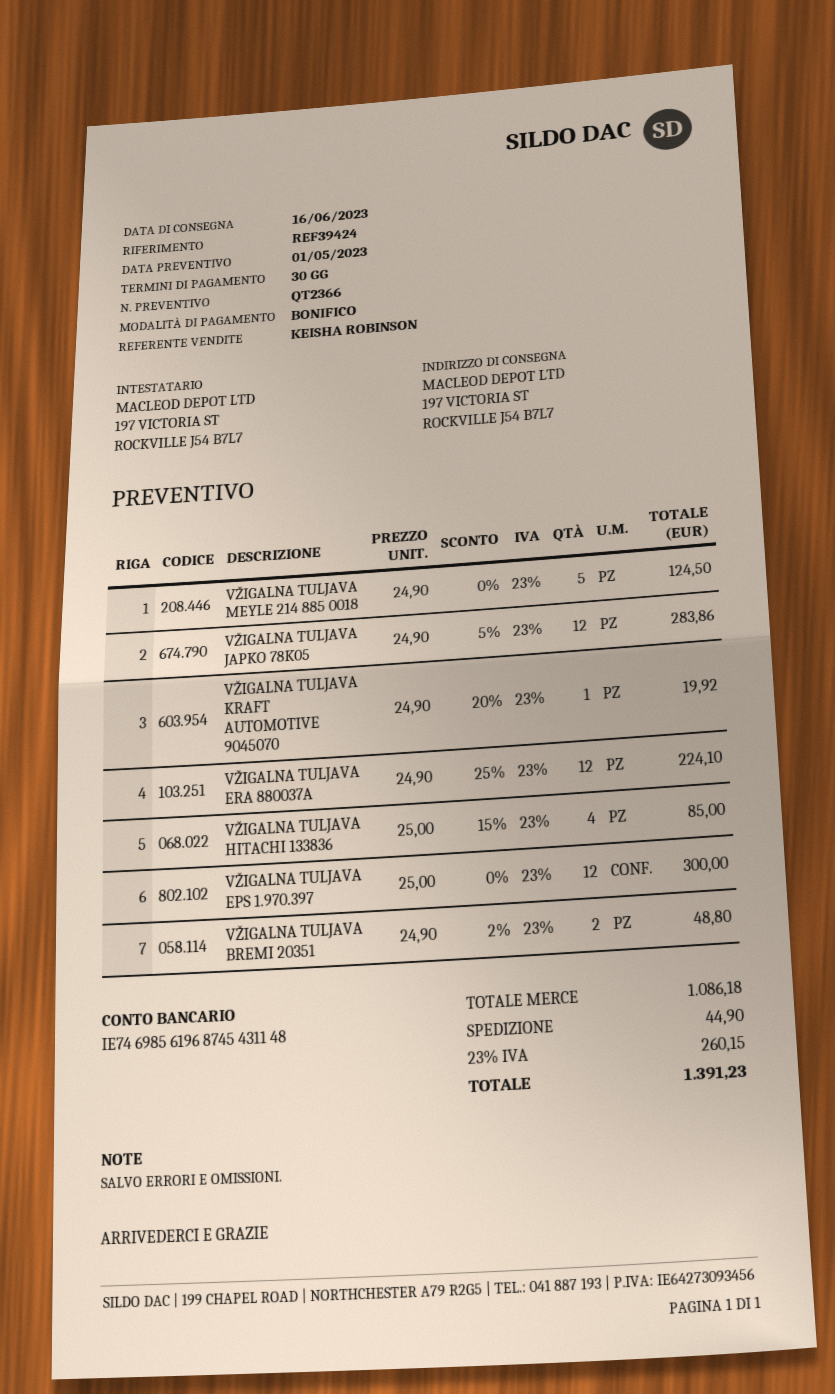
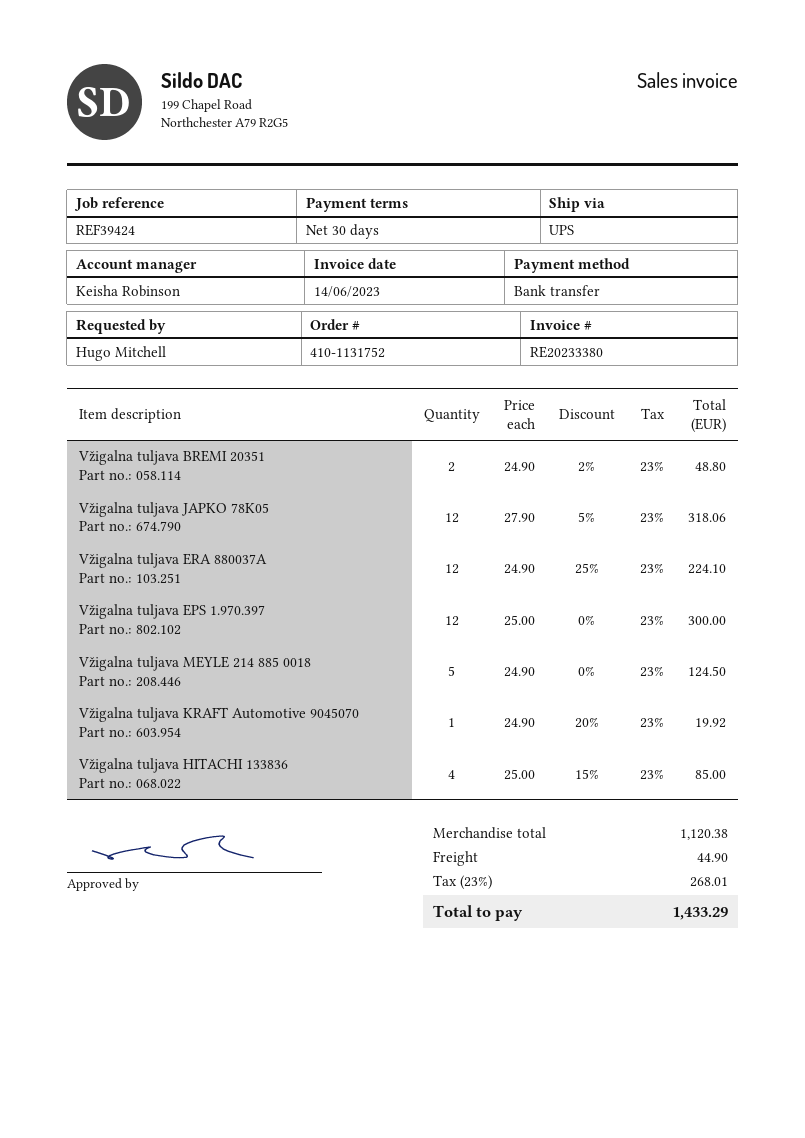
VŽIGALNA TULJAVA JAPKO 78K05: 12 x 24.90 - 5% = 283.86 -> 12 x 27.90 - 5% = 318.06
subtotal: 1086.18 -> 1120.38
tax: 23% = 260.15 -> 23% = 268.01
total: 1391.23 -> 1433.29

